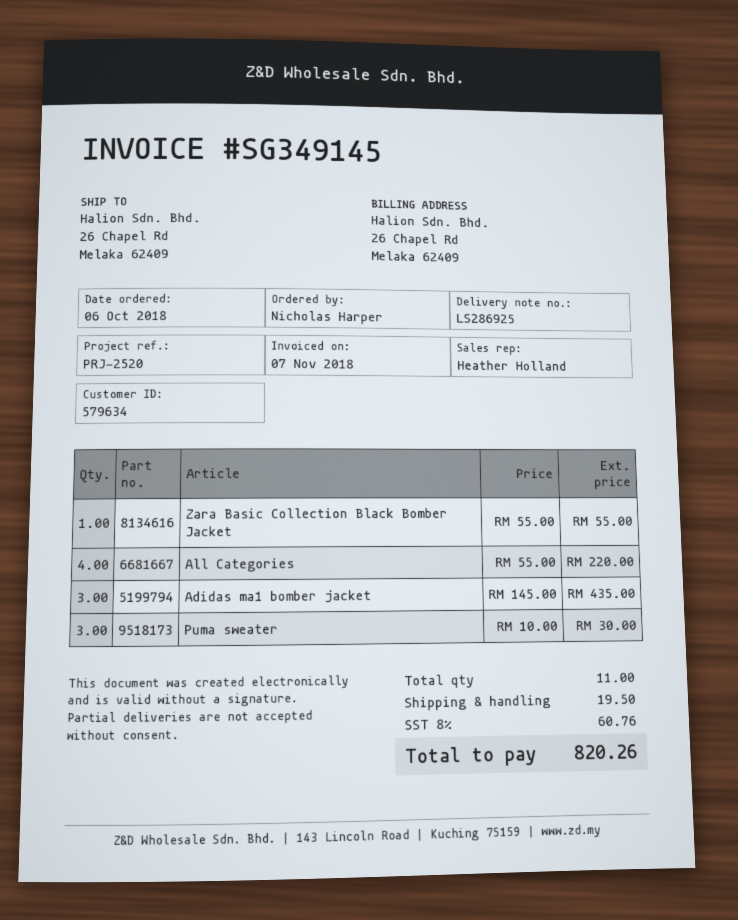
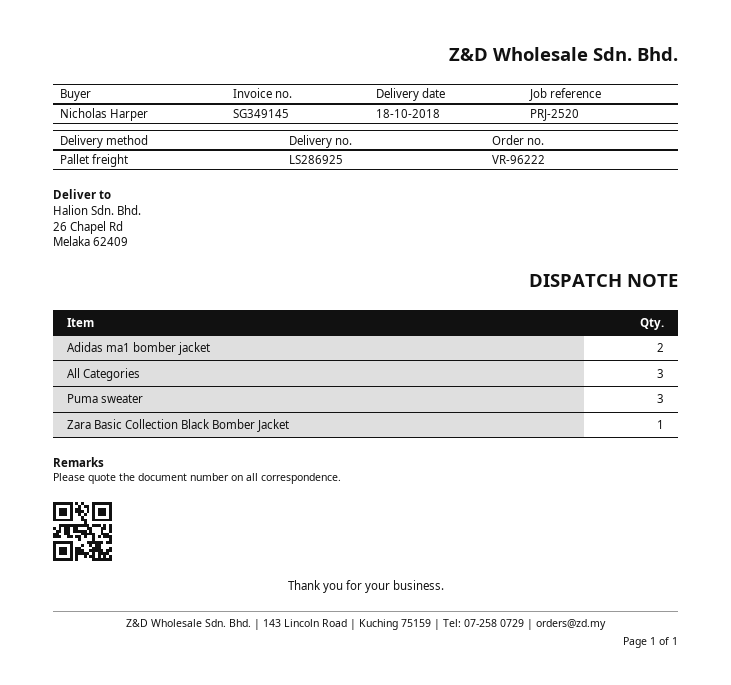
All Categories: 4 -> 3
Adidas ma1 bomber jacket: 3 -> 2

